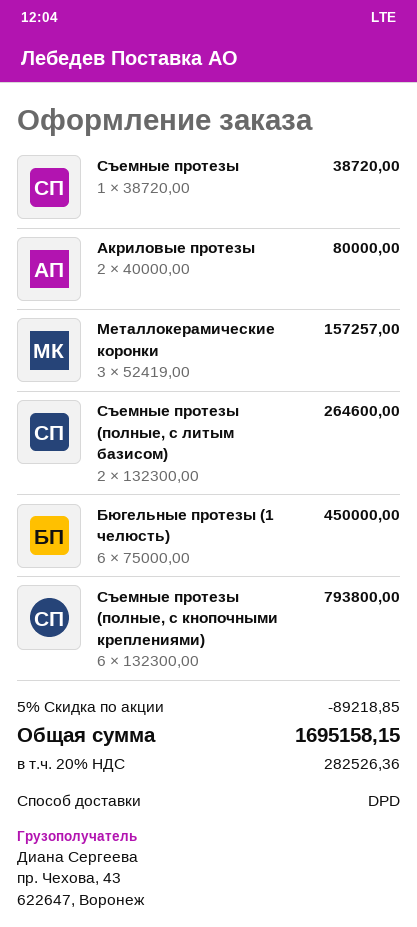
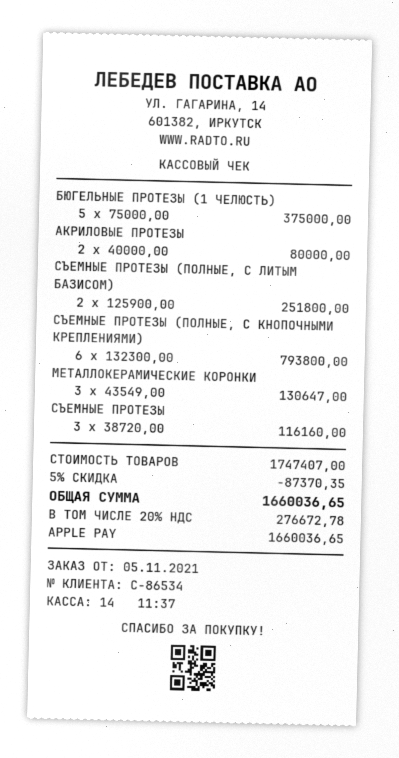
Съемные протезы: 1 x 38720.00 = 38720.00 -> 3 x 38720.00 = 116160.00
Металлокерамические коронки: 3 x 52419.00 = 157257.00 -> 3 x 43549.00 = 130647.00
Съемные протезы (полные, с литым базисом): 2 x 132300.00 = 264600.00 -> 2 x 125900.00 = 251800.00
Бюгельные протезы (1 челюсть): 6 x 75000.00 = 450000.00 -> 5 x 75000.00 = 375000.00
discount: 5% = 89218.85 -> 5% = 87370.35
tax: 20% = 282526.36 -> 20% = 276672.78
total: 1695158.15 -> 1660036.65

